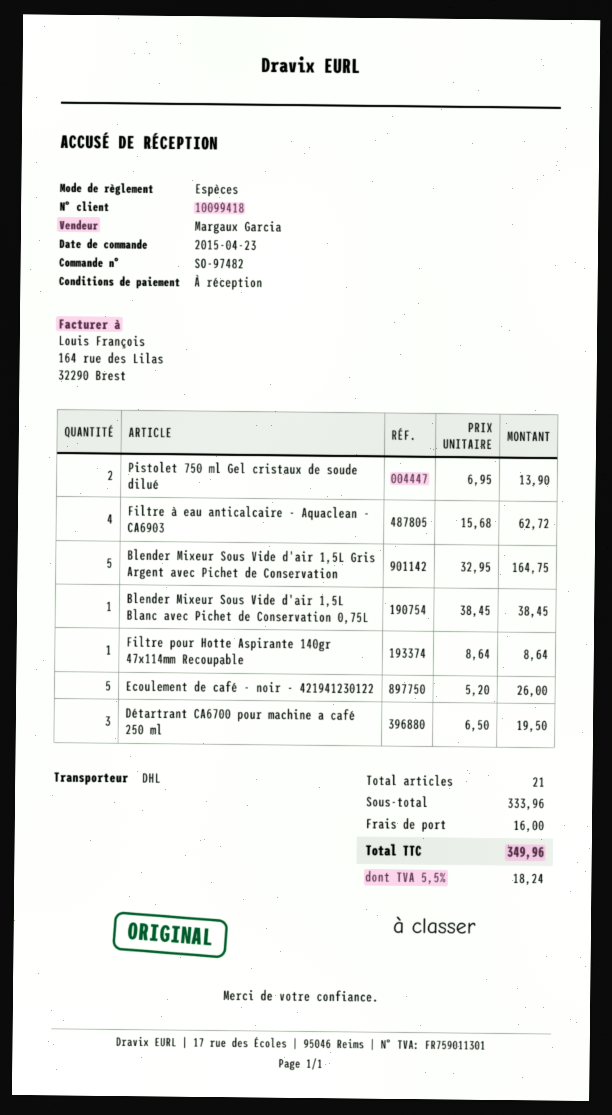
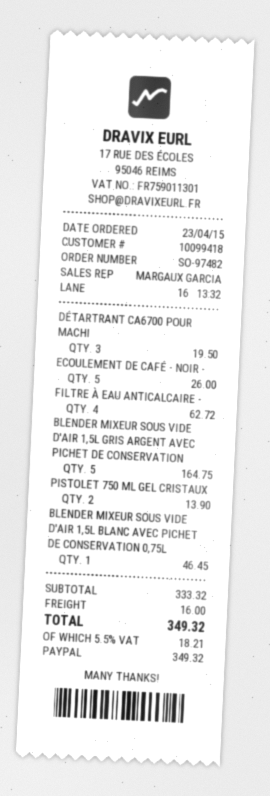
payment method: cash -> PayPal
Blender Mixeur Sous Vide d'air 1,5L Blanc avec Pichet de Conservation 0,75L: 1 for 38.45 -> 1 for 46.45
Filtre pour Hotte Aspirante 140gr 47x114mm Recoupable: 1 for 8.64 -> none
subtotal: 333.96 -> 333.32
tax: 5.5% = 18.24 -> 5.5% = 18.21
total: 349.96 -> 349.32

